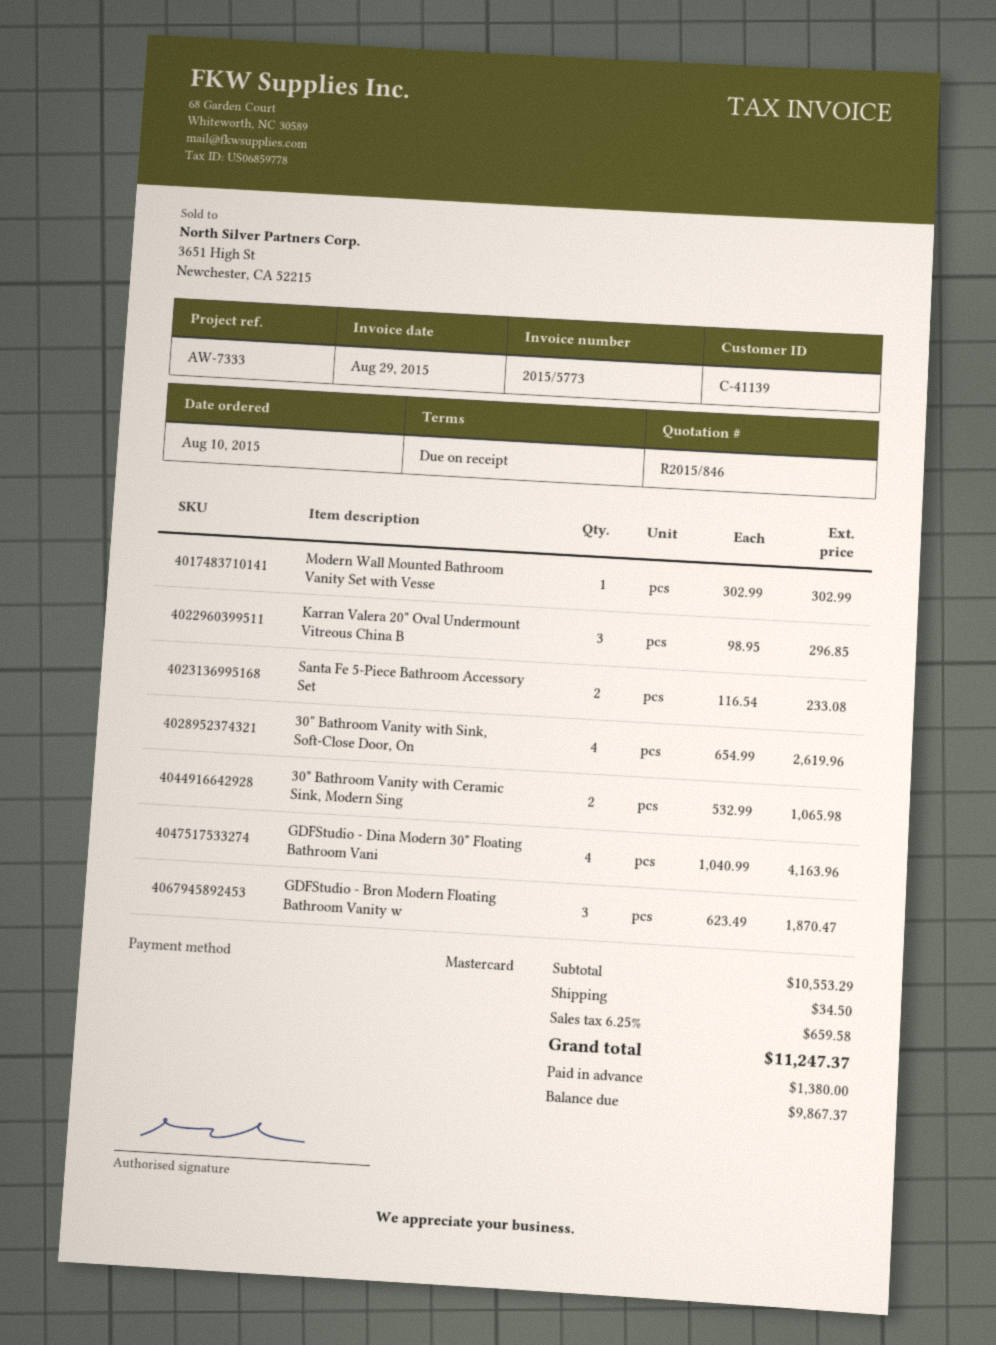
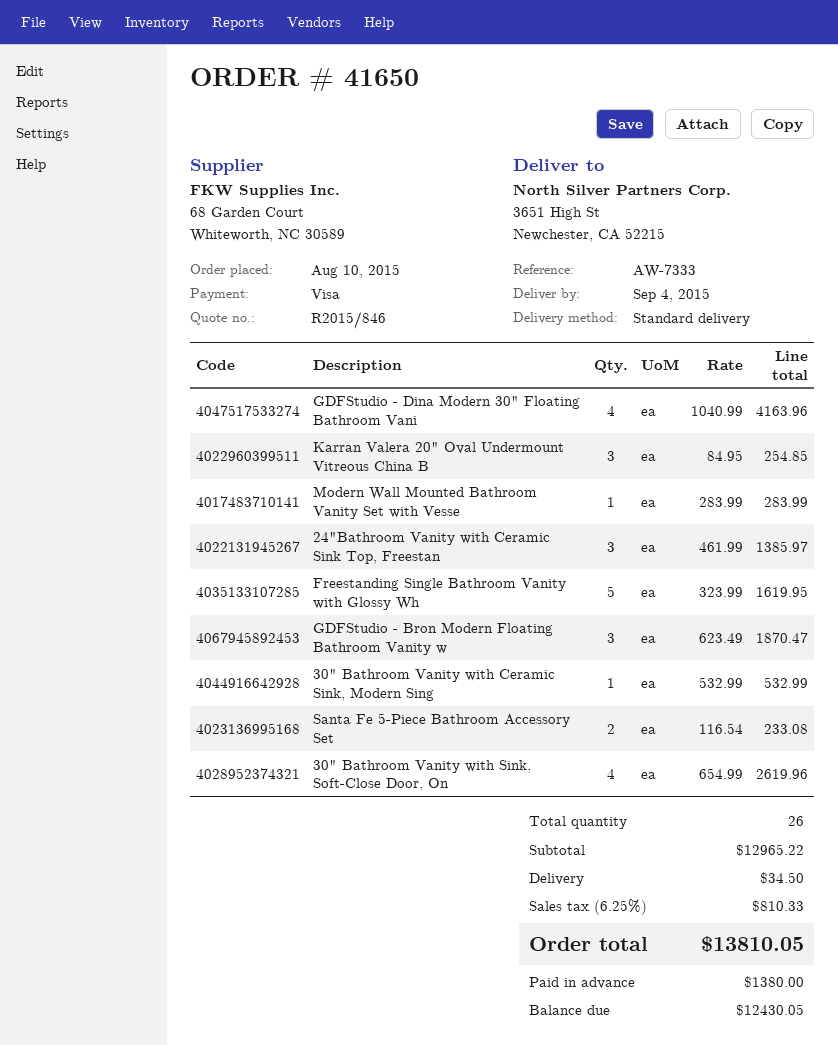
payment method: Mastercard -> Visa
Modern Wall Mounted Bathroom Vanity Set with Vesse: 1 x 302.99 = 302.99 -> 1 x 283.99 = 283.99
Karran Valera 20" Oval Undermount Vitreous China B: 3 x 98.95 = 296.85 -> 3 x 84.95 = 254.85
30" Bathroom Vanity with Ceramic Sink, Modern Sing: 2 x 532.99 = 1065.98 -> 1 x 532.99 = 532.99
24"Bathroom Vanity with Ceramic Sink Top, Freestan: none -> 3 x 461.99 = 1385.97
Freestanding Single Bathroom Vanity with Glossy Wh: none -> 5 x 323.99 = 1619.95
subtotal: 10553.29 -> 12965.22
tax: 6.25% = 659.58 -> 6.25% = 810.33
total: 11247.37 -> 13810.05
balance: 9867.37 -> 12430.05

